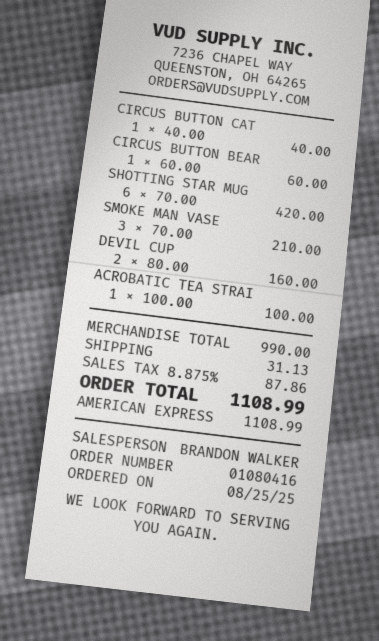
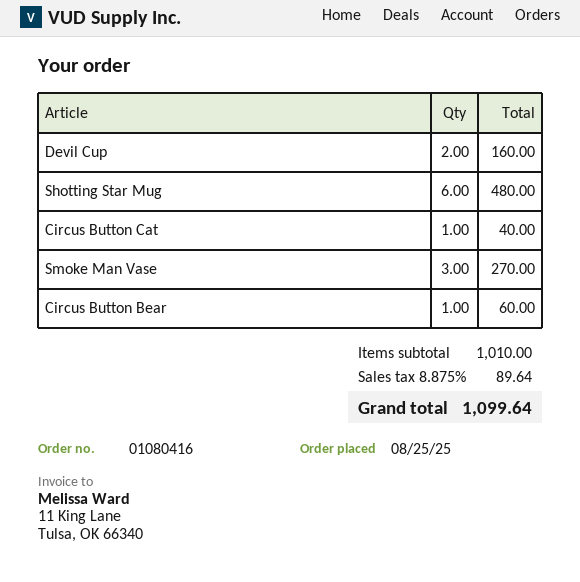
SHOTTING STAR MUG: 6 for 420.00 -> 6 for 480.00
SMOKE MAN VASE: 3 for 210.00 -> 3 for 270.00
ACROBATIC TEA STRAI: 1 for 100.00 -> none
subtotal: 990.00 -> 1010.00
shipping: 31.13 -> none
tax: 8.875% = 87.86 -> 8.875% = 89.64
total: 1108.99 -> 1099.64

